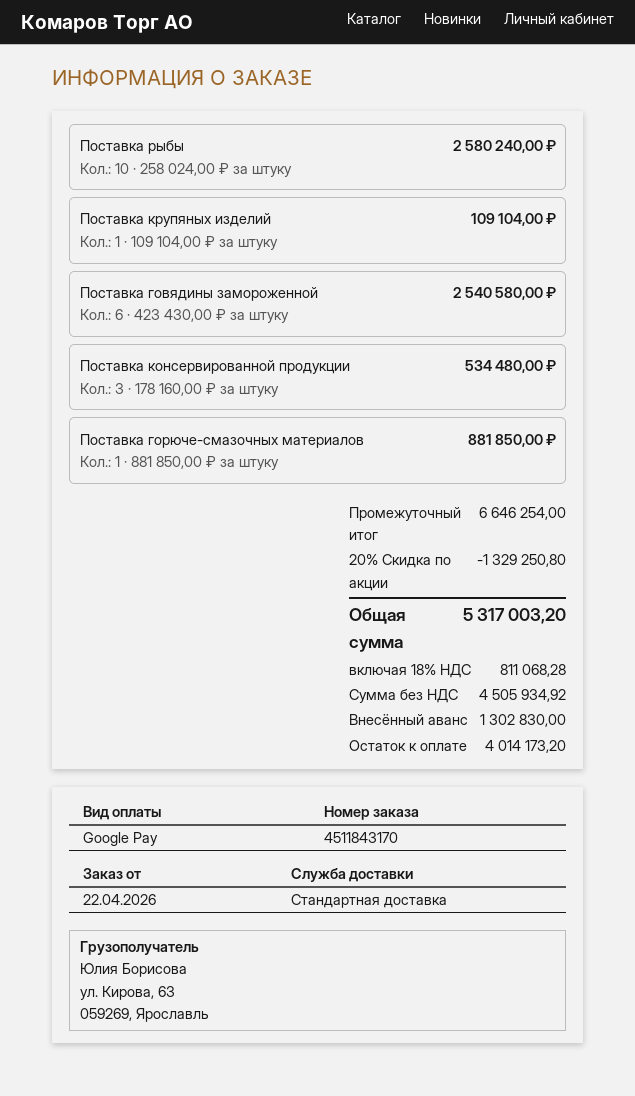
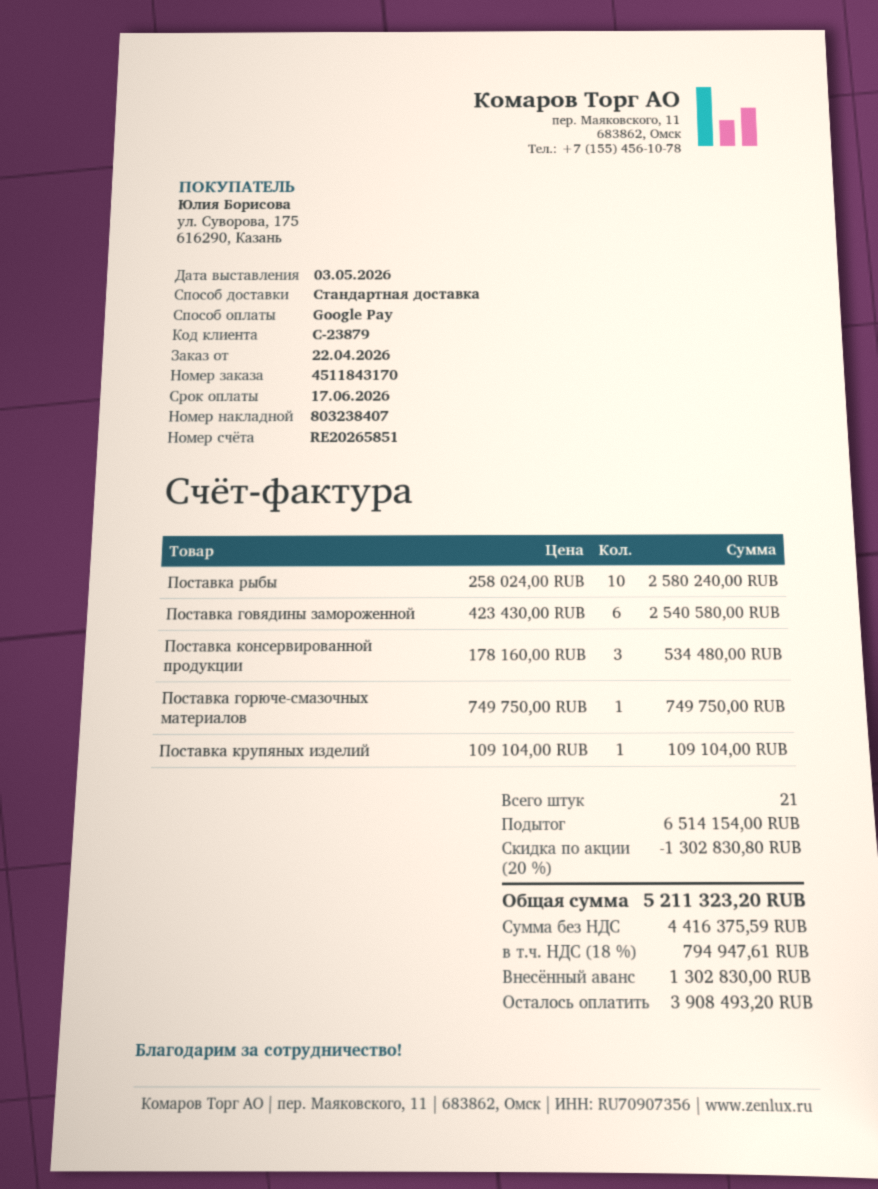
Поставка горюче-смазочных материалов: 1 x 881850.00 = 881850.00 -> 1 x 749750.00 = 749750.00
subtotal: 6646254.00 -> 6514154.00
discount: 20% = 1329250.80 -> 20% = 1302830.80
net: 4505934.92 -> 4416375.59
tax: 18% = 811068.28 -> 18% = 794947.61
total: 5317003.20 -> 5211323.20
balance: 4014173.20 -> 3908493.20

